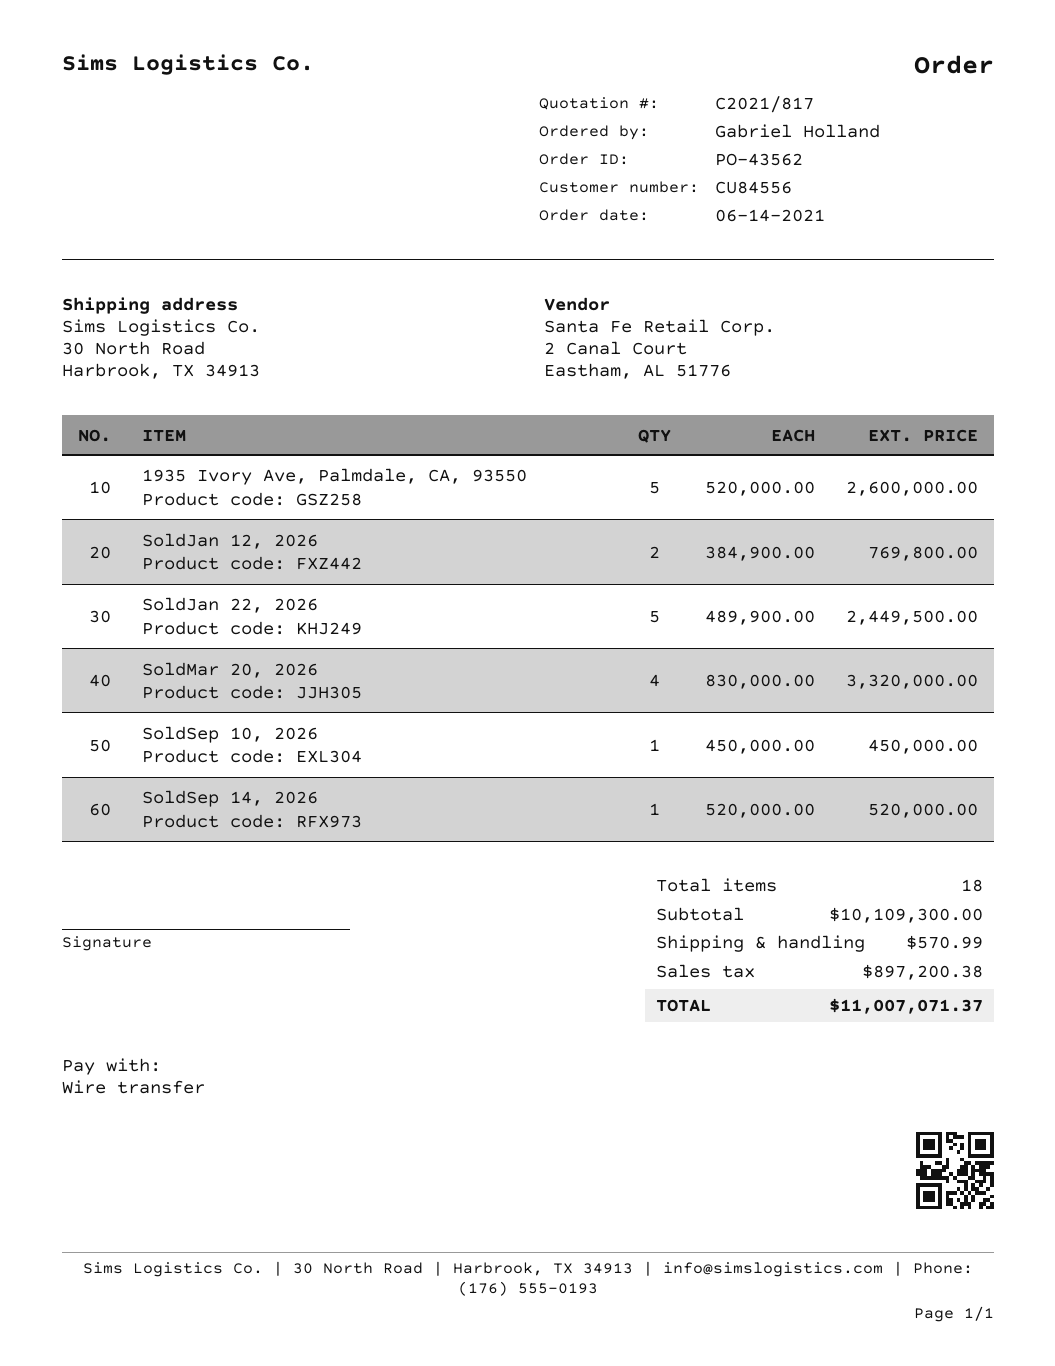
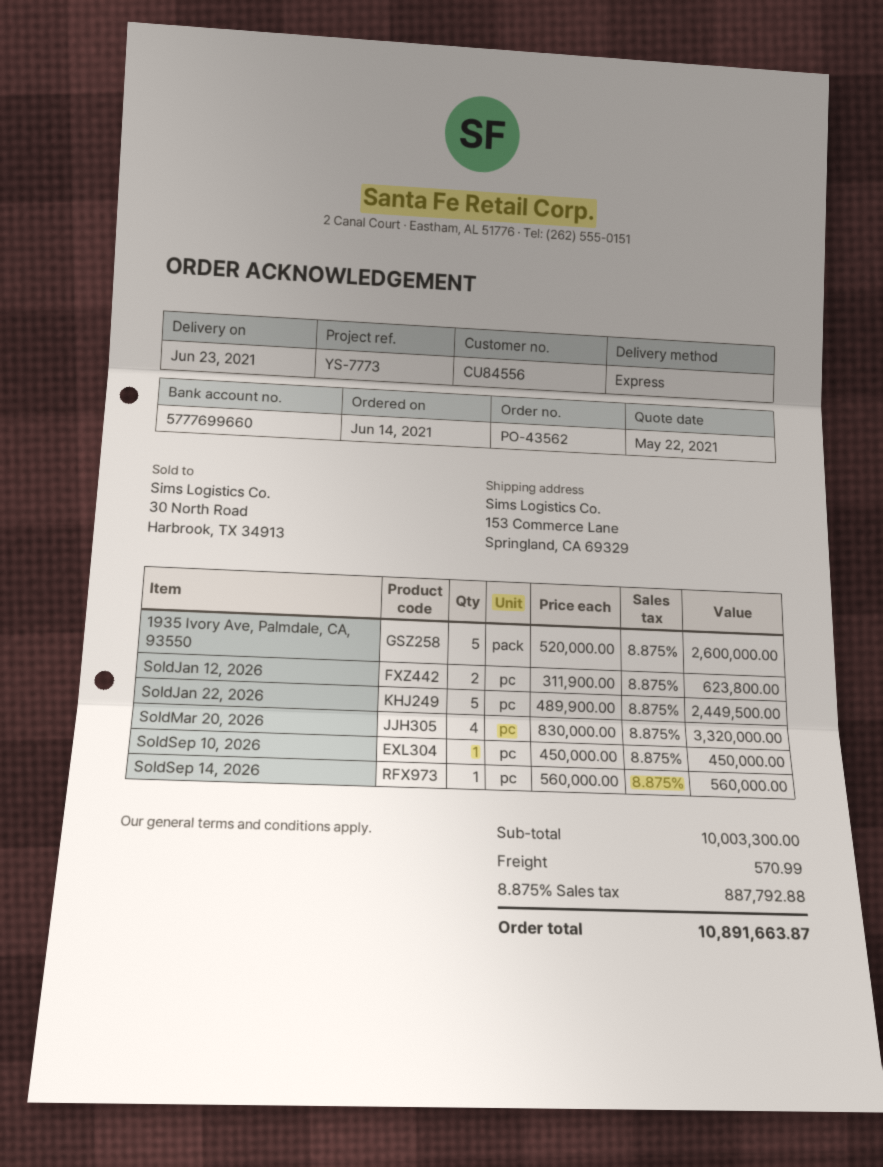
ship to: 30 North Road, Harbrook, TX 34913 -> 153 Commerce Lane, Springland, CA 69329
SoldJan 12, 2026: 2 x 384900.00 = 769800.00 -> 2 x 311900.00 = 623800.00
SoldSep 14, 2026: 1 x 520000.00 = 520000.00 -> 1 x 560000.00 = 560000.00
subtotal: 10109300.00 -> 10003300.00
tax: 897200.38 -> 887792.88
total: 11007071.37 -> 10891663.87

